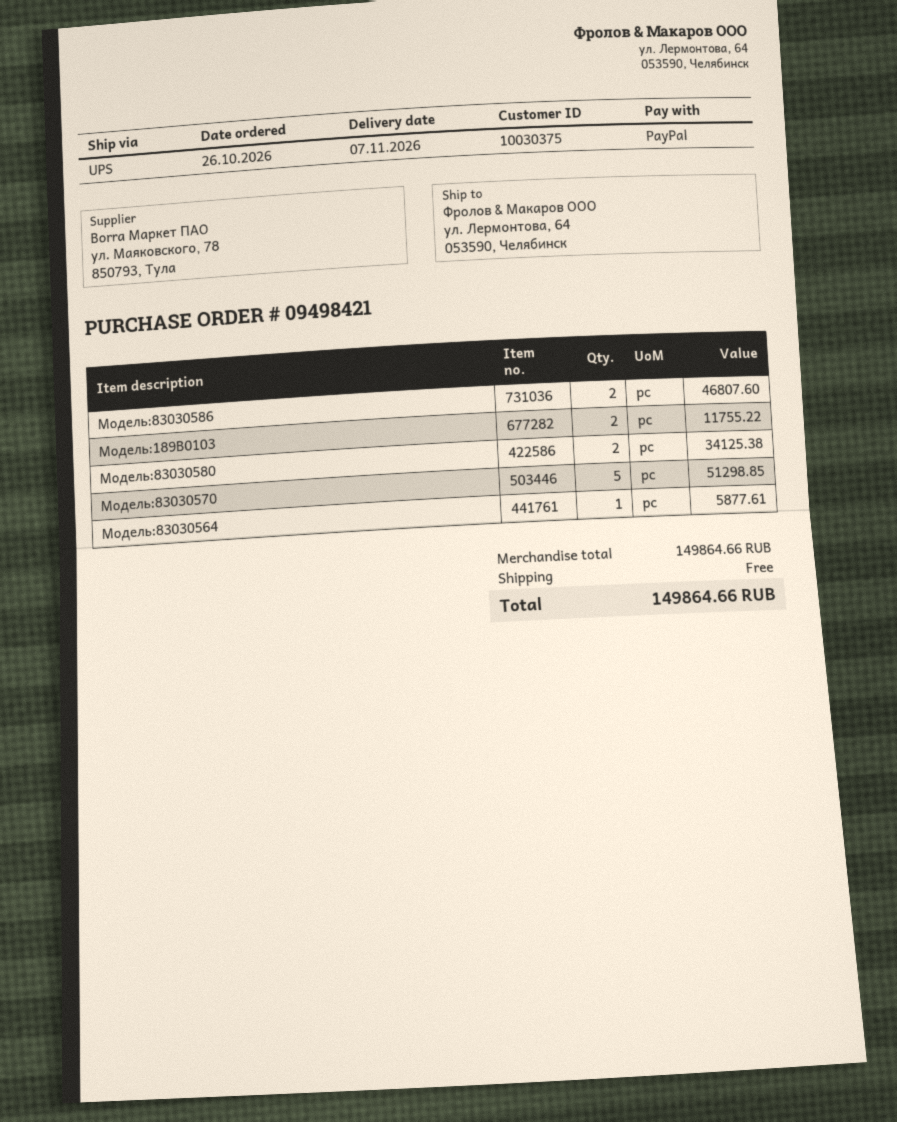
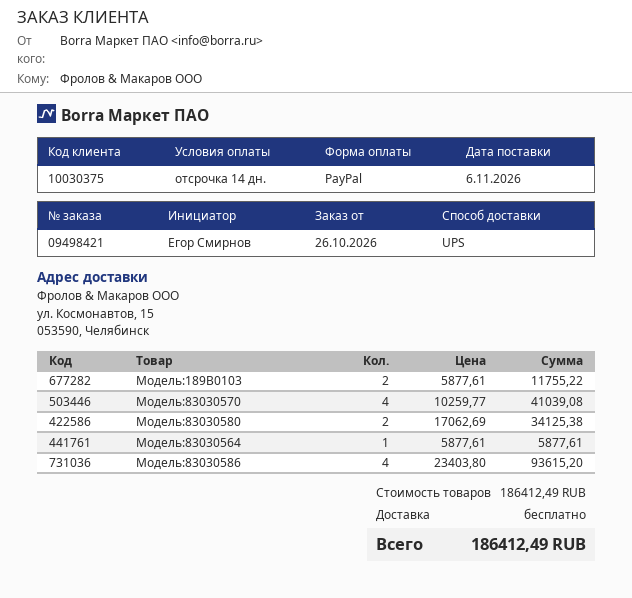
delivery date: 2026-11-07 -> 2026-11-06
ship to: ул. Лермонтова, 64, 053590, Челябинск -> ул. Космонавтов, 15, 053590, Челябинск
Модель:83030586: 2 for 46807.60 -> 4 for 93615.20
Модель:83030570: 5 for 51298.85 -> 4 for 41039.08
subtotal: 149864.66 -> 186412.49
total: 149864.66 -> 186412.49

